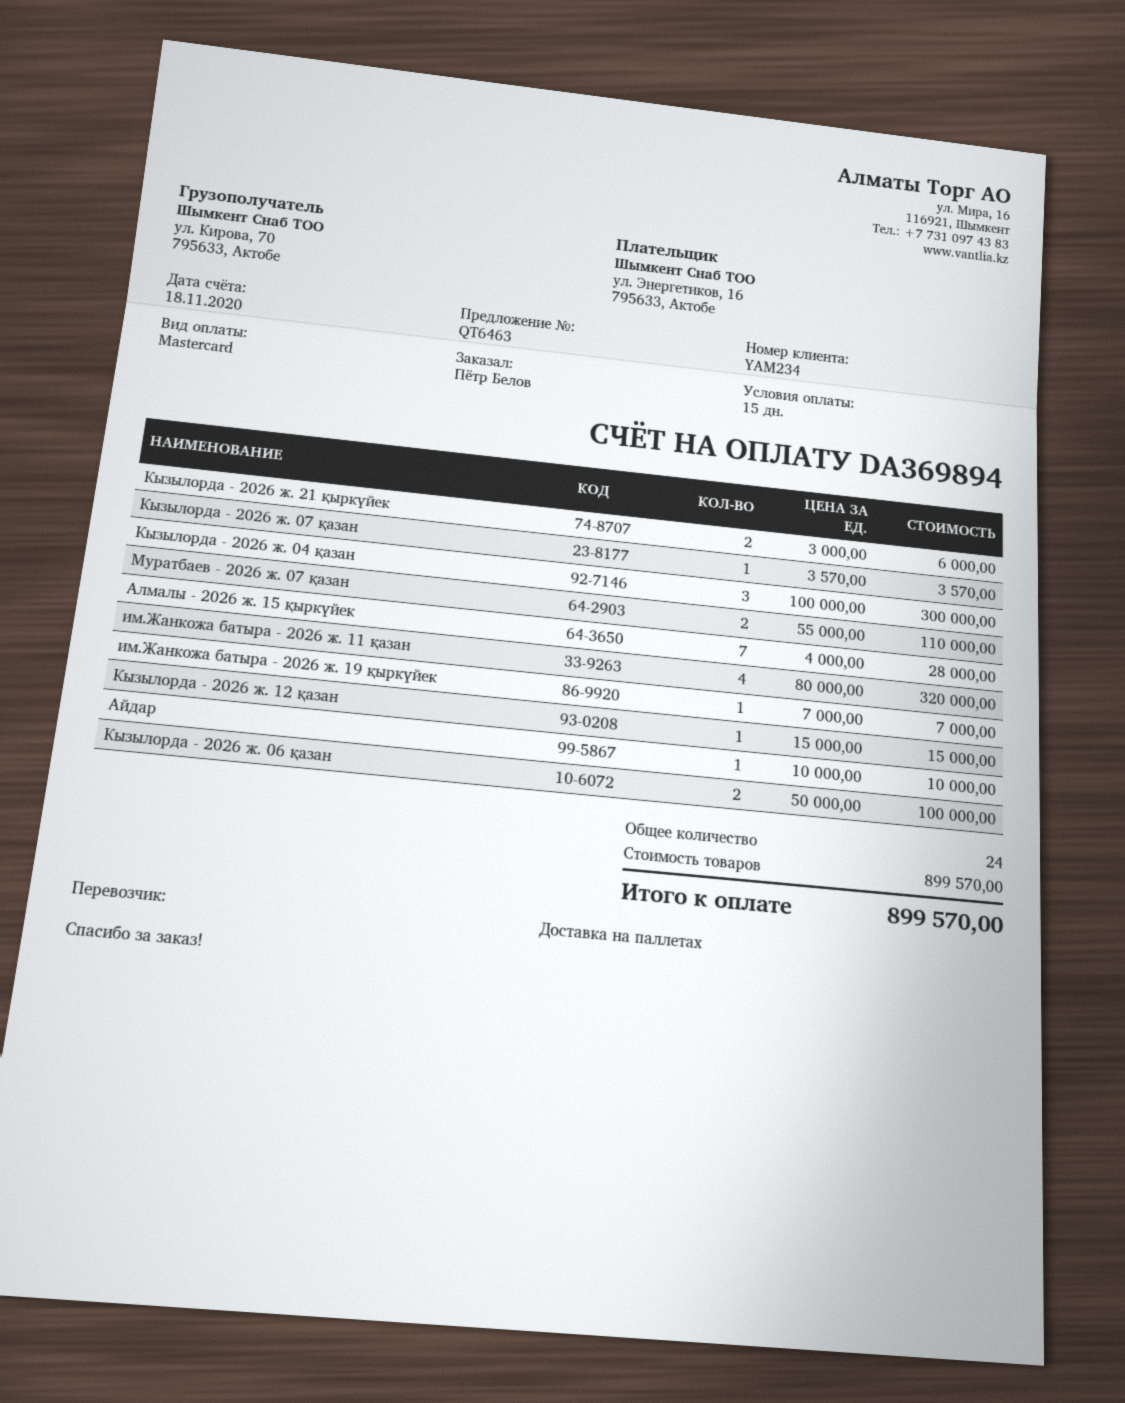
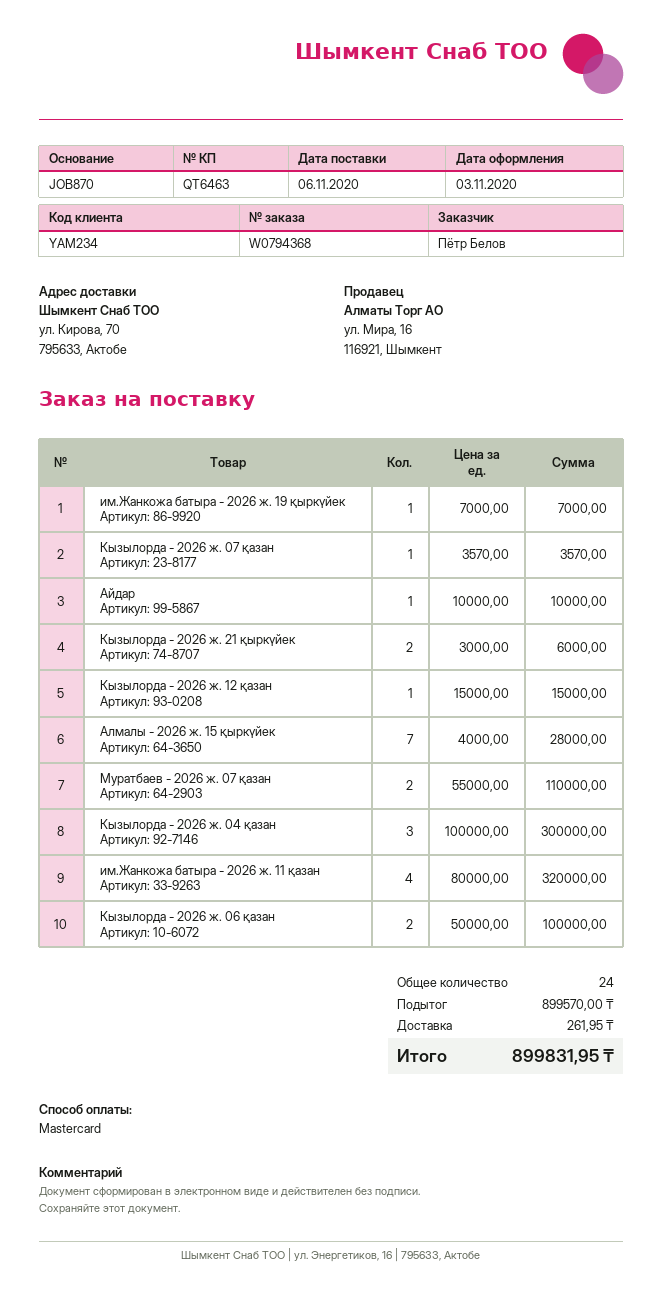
shipping: none -> 261.95
total: 899570.00 -> 899831.95

